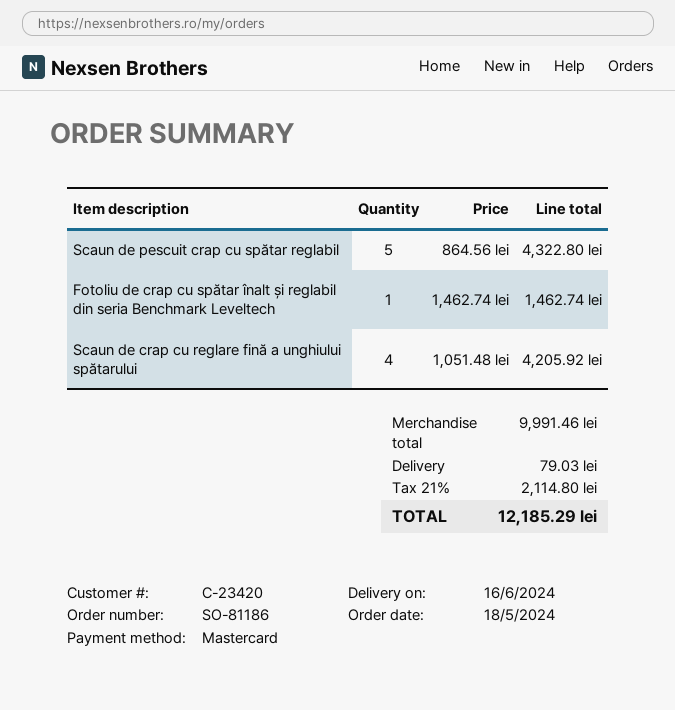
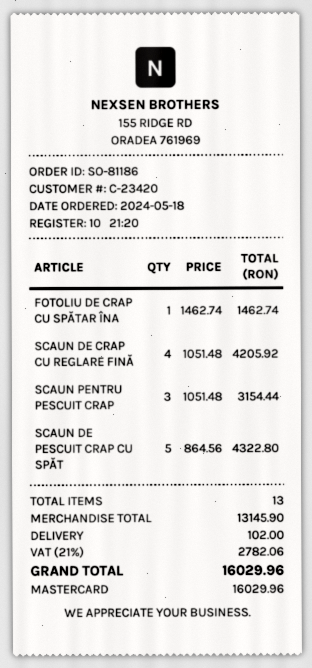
SCAUN PENTRU PESCUIT CRAP: none -> 3 x 1051.48 = 3154.44
subtotal: 9991.46 -> 13145.90
shipping: 79.03 -> 102.00
tax: 21% = 2114.80 -> 21% = 2782.06
total: 12185.29 -> 16029.96

